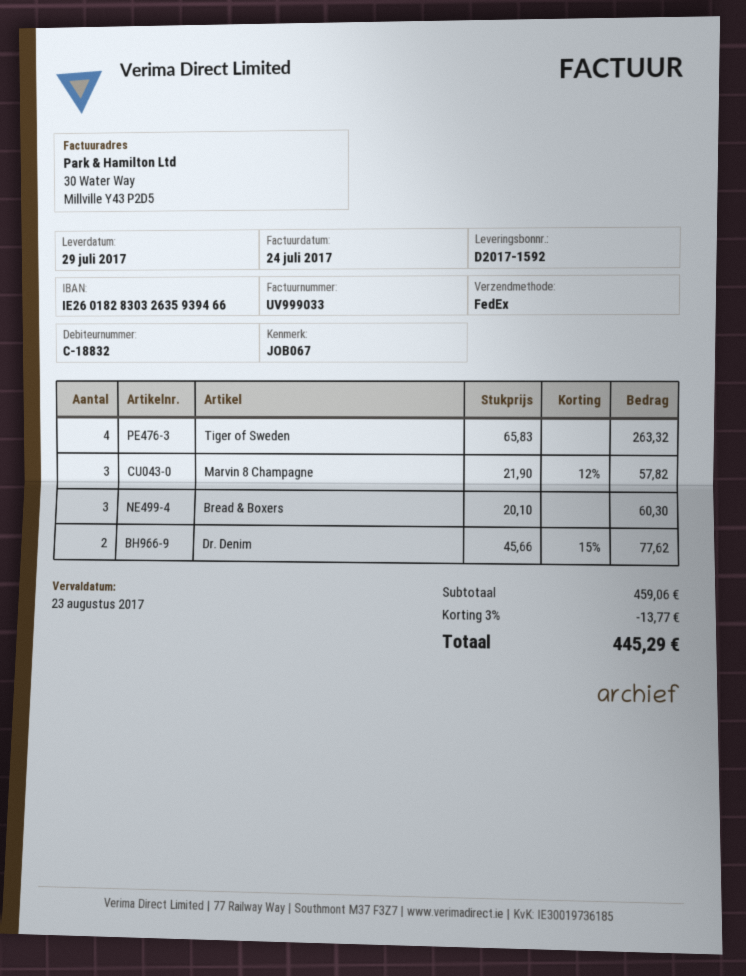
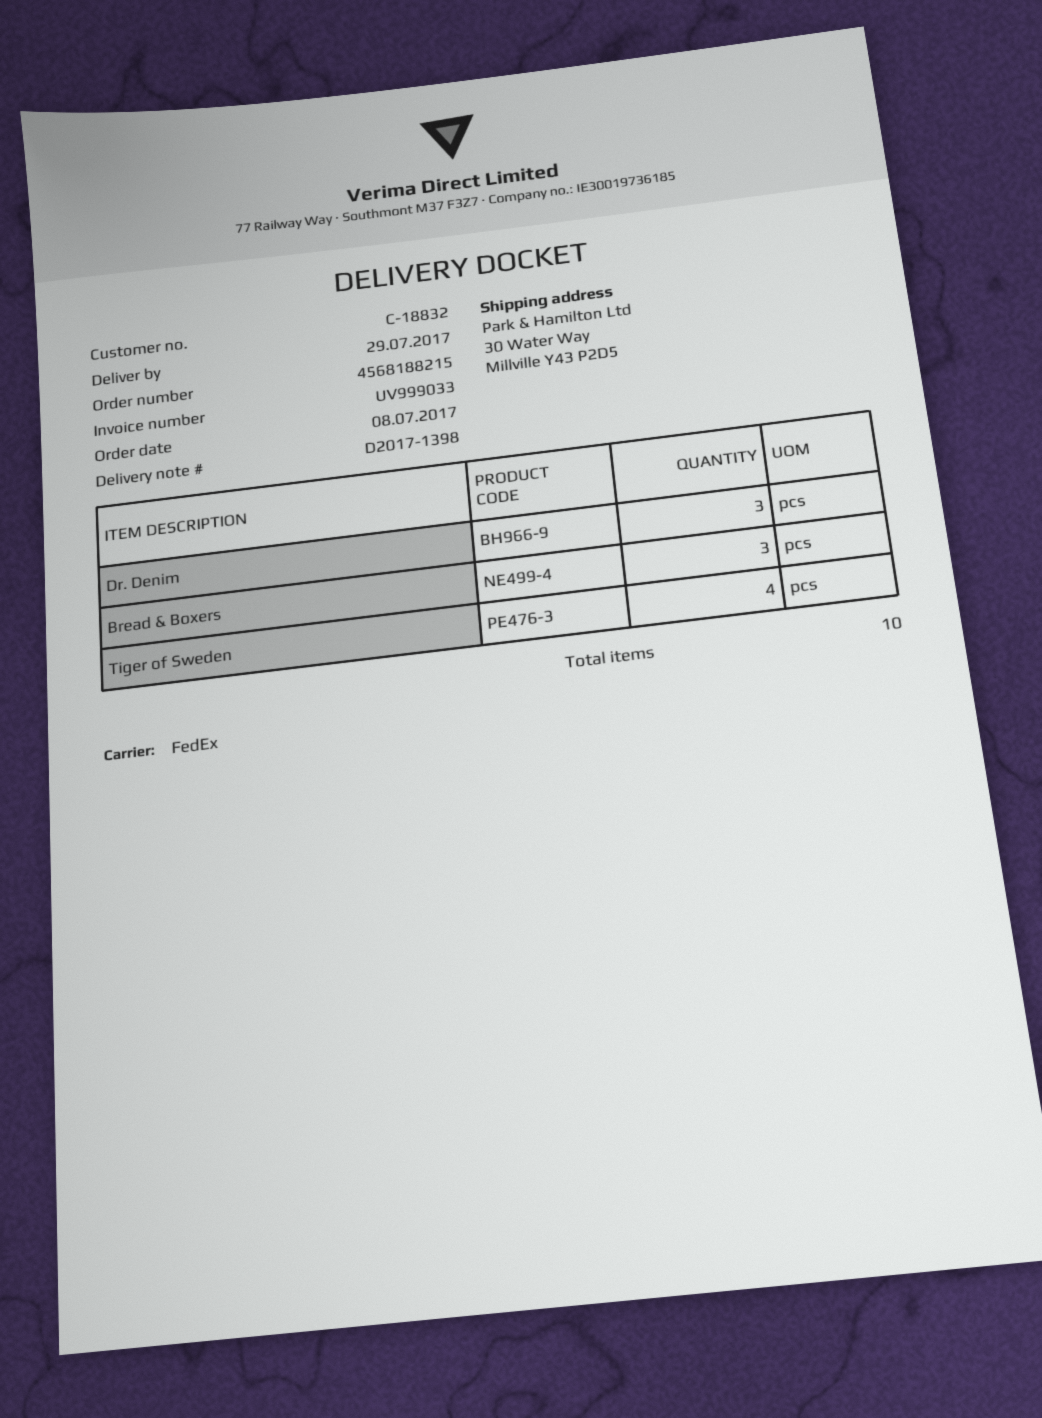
delivery note number: D2017-1592 -> D2017-1398
Marvin 8 Champagne: 3 -> none
Dr. Denim: 2 -> 3

